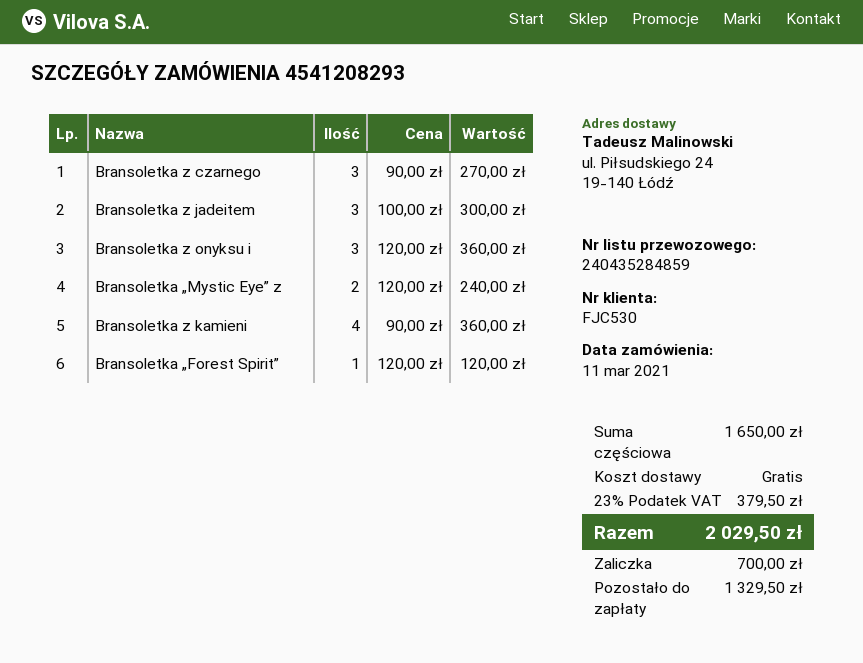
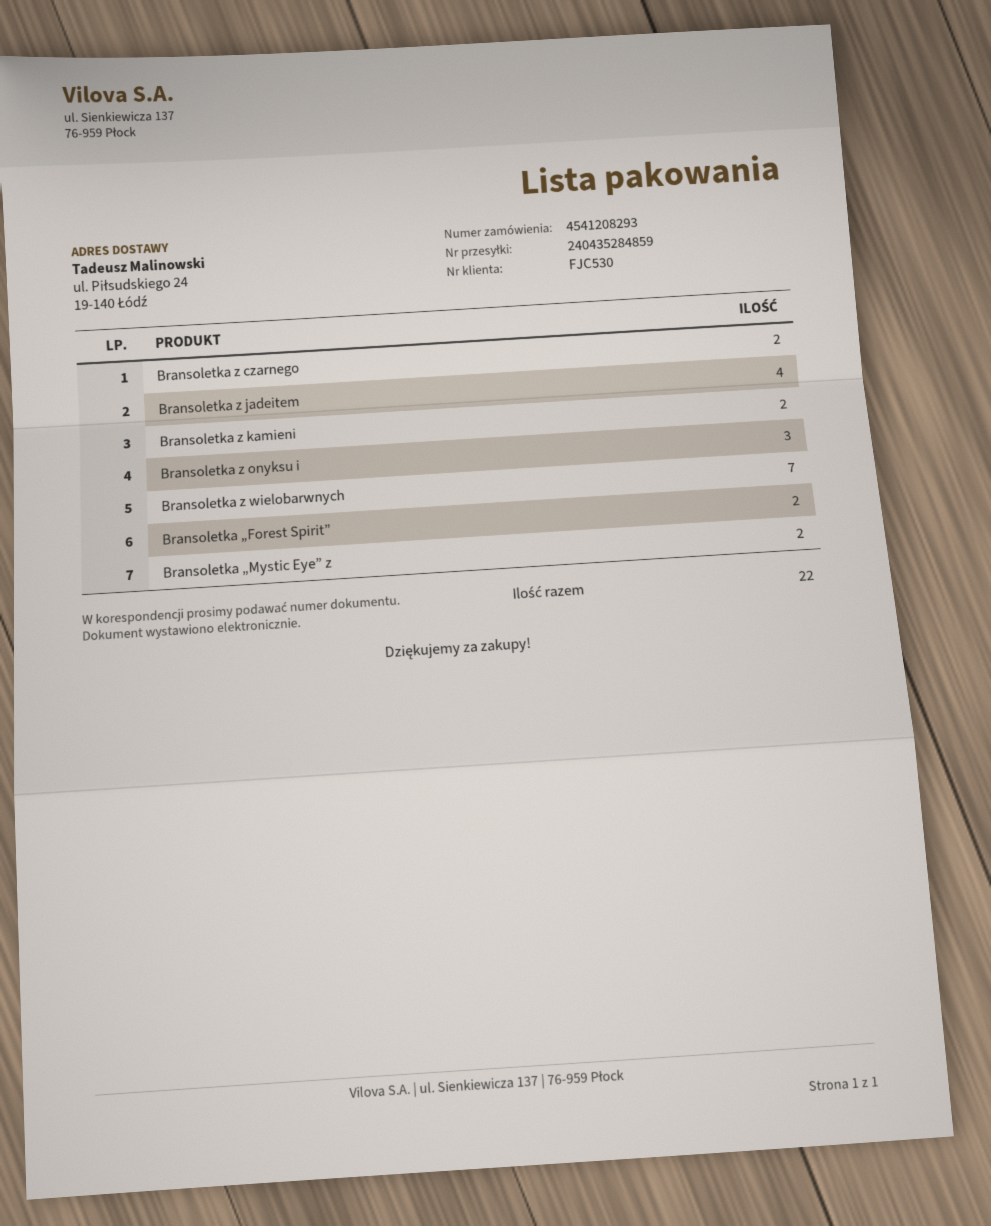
Bransoletka z czarnego: 3 -> 2
Bransoletka z jadeitem: 3 -> 4
Bransoletka z kamieni: 4 -> 2
Bransoletka „Forest Spirit”: 1 -> 2
Bransoletka z wielobarwnych: none -> 7

